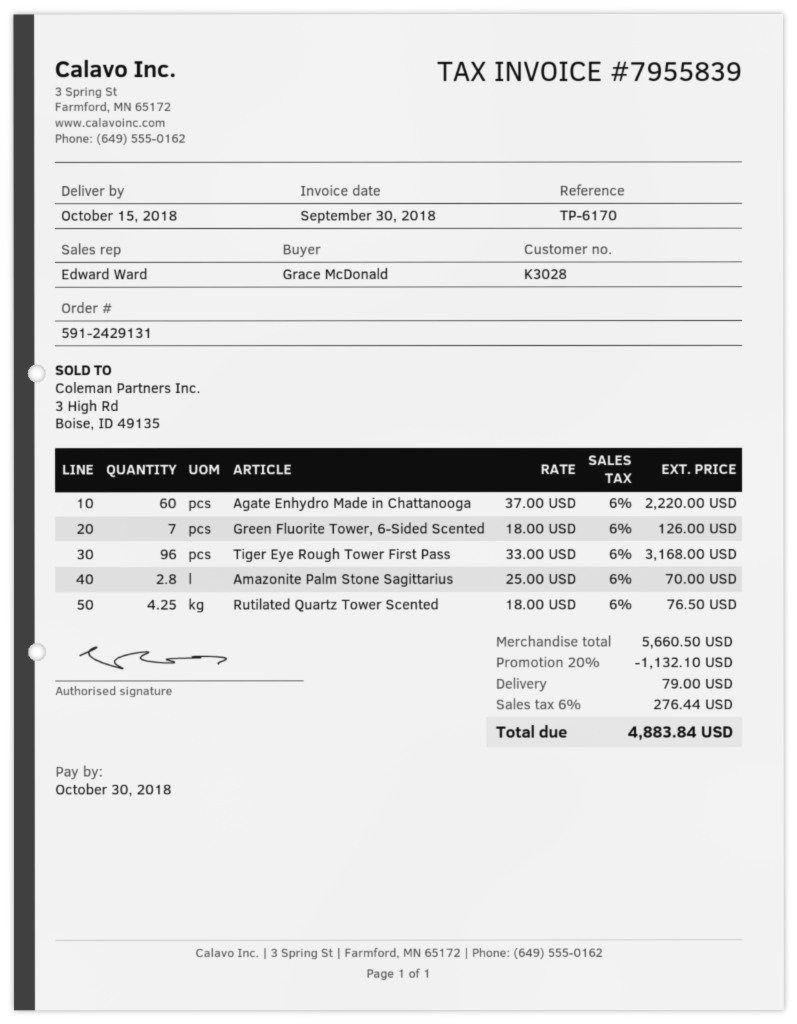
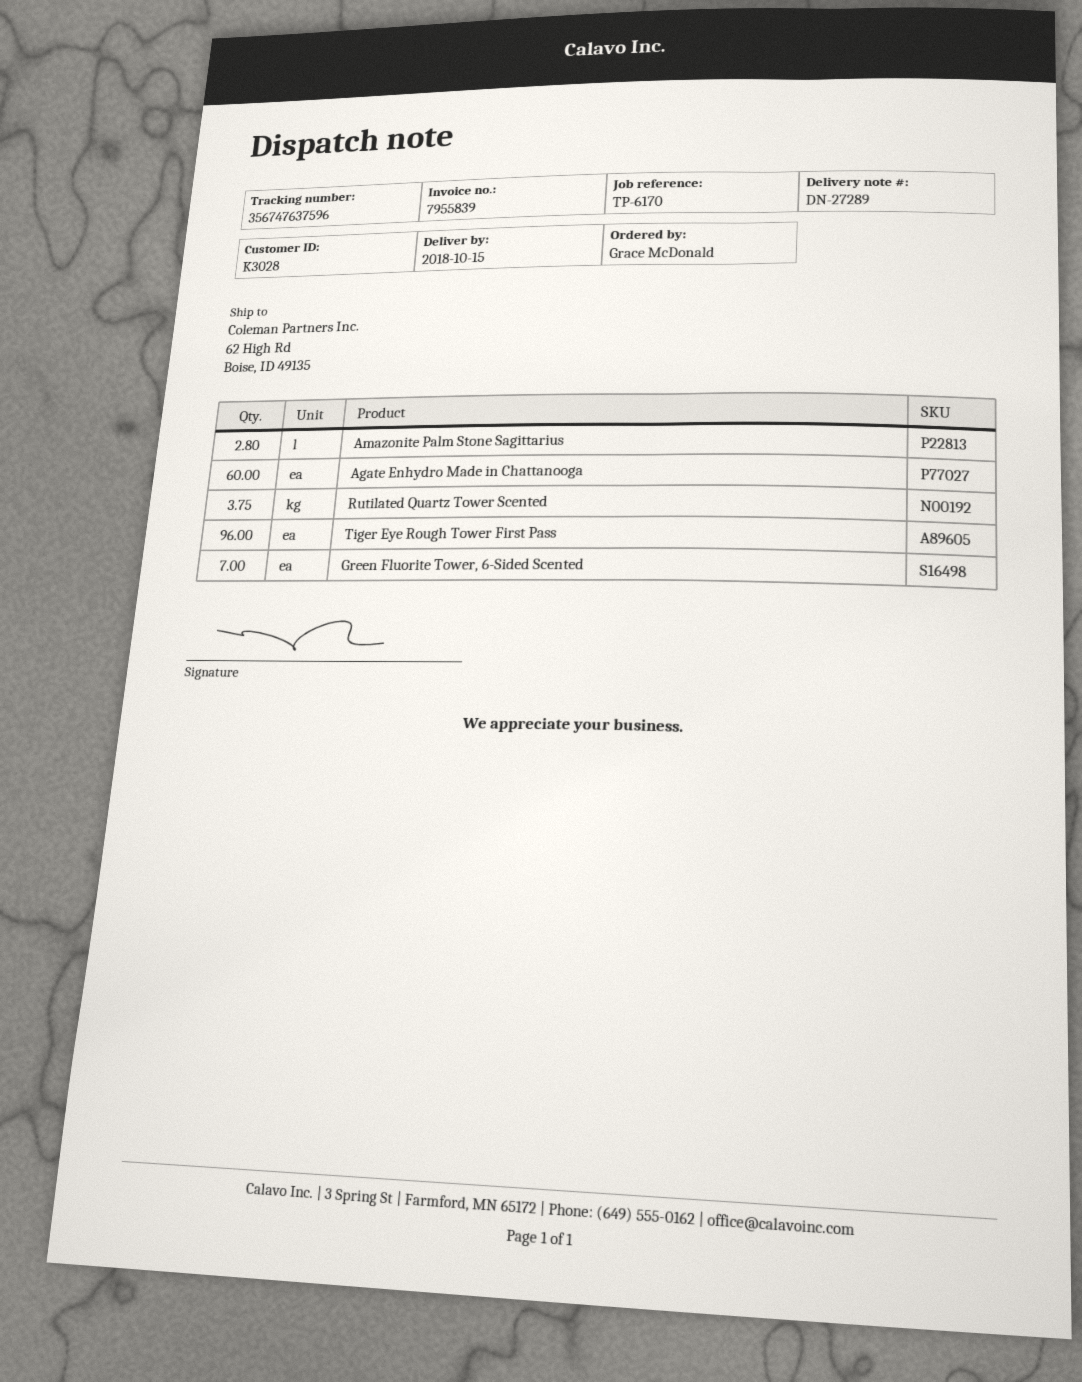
Rutilated Quartz Tower Scented: 4.25 -> 3.75

